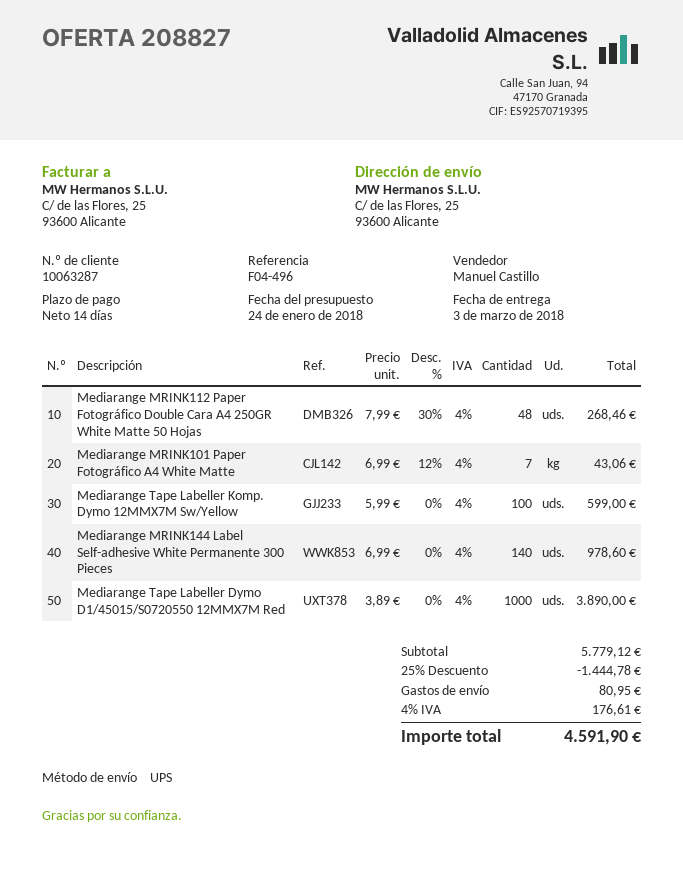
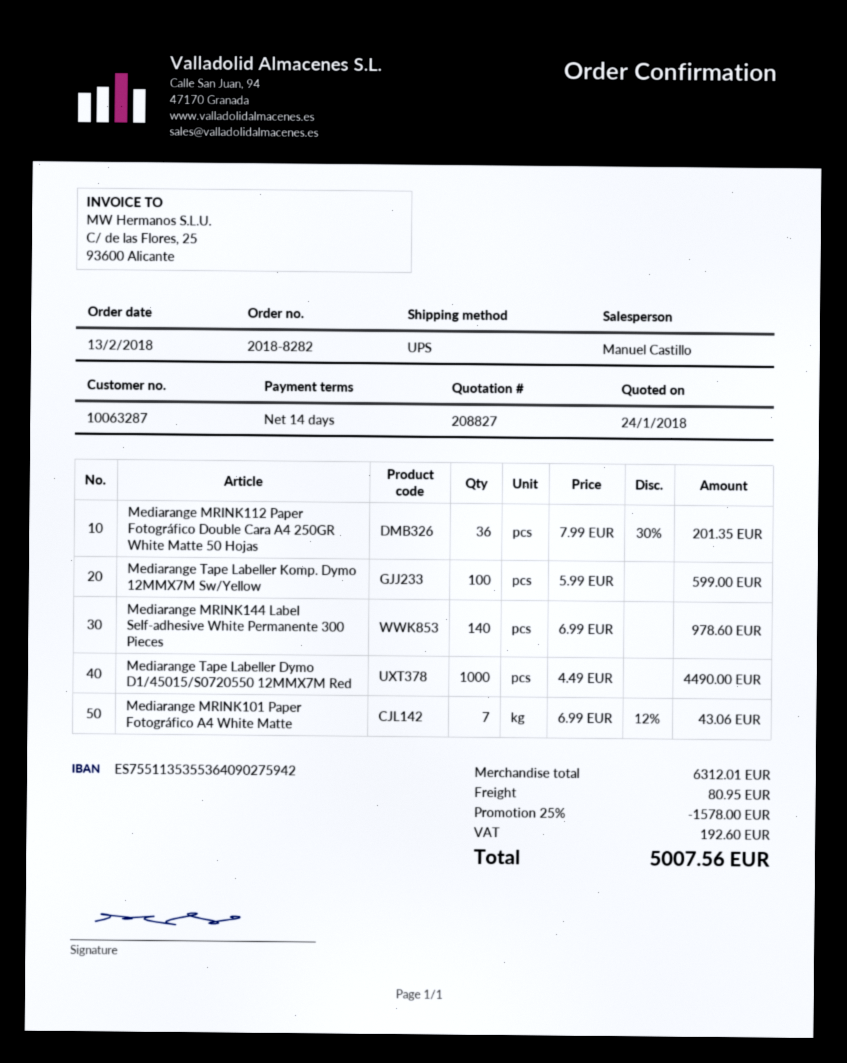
Mediarange MRINK112 Paper Fotográfico Double Cara A4 250GR White Matte 50 Hojas: 48 x 7.99 - 30% = 268.46 -> 36 x 7.99 - 30% = 201.35
Mediarange Tape Labeller Dymo D1/45015/S0720550 12MMX7M Red: 1000 x 3.89 = 3890.00 -> 1000 x 4.49 = 4490.00
subtotal: 5779.12 -> 6312.01
discount: 25% = 1444.78 -> 25% = 1578.00
tax: 176.61 -> 192.60
total: 4591.90 -> 5007.56

